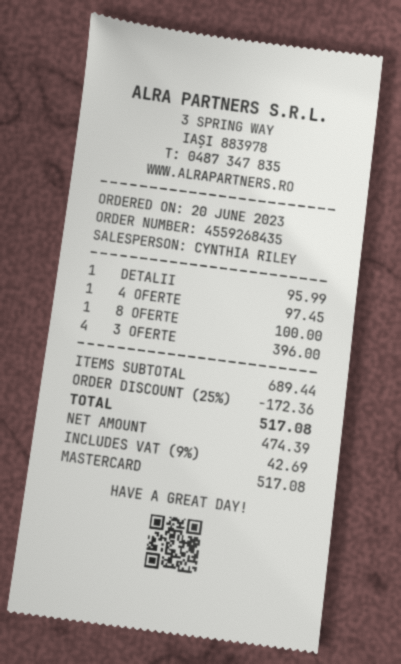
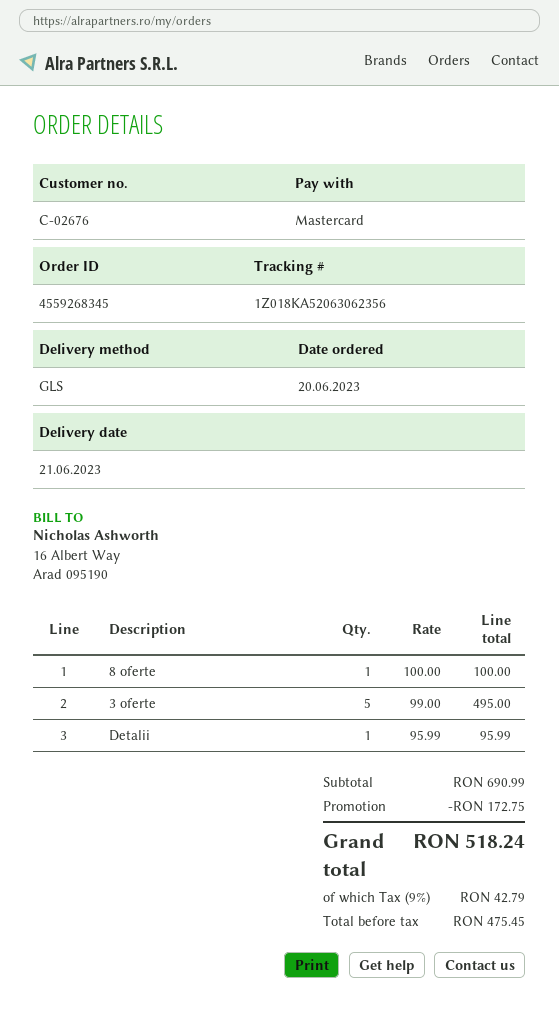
order number: 4559268435 -> 4559268345
4 OFERTE: 1 for 97.45 -> none
3 OFERTE: 4 for 396.00 -> 5 for 495.00
subtotal: 689.44 -> 690.99
discount: 172.36 -> 172.75
net: 474.39 -> 475.45
tax: 9% = 42.69 -> 9% = 42.79
total: 517.08 -> 518.24

